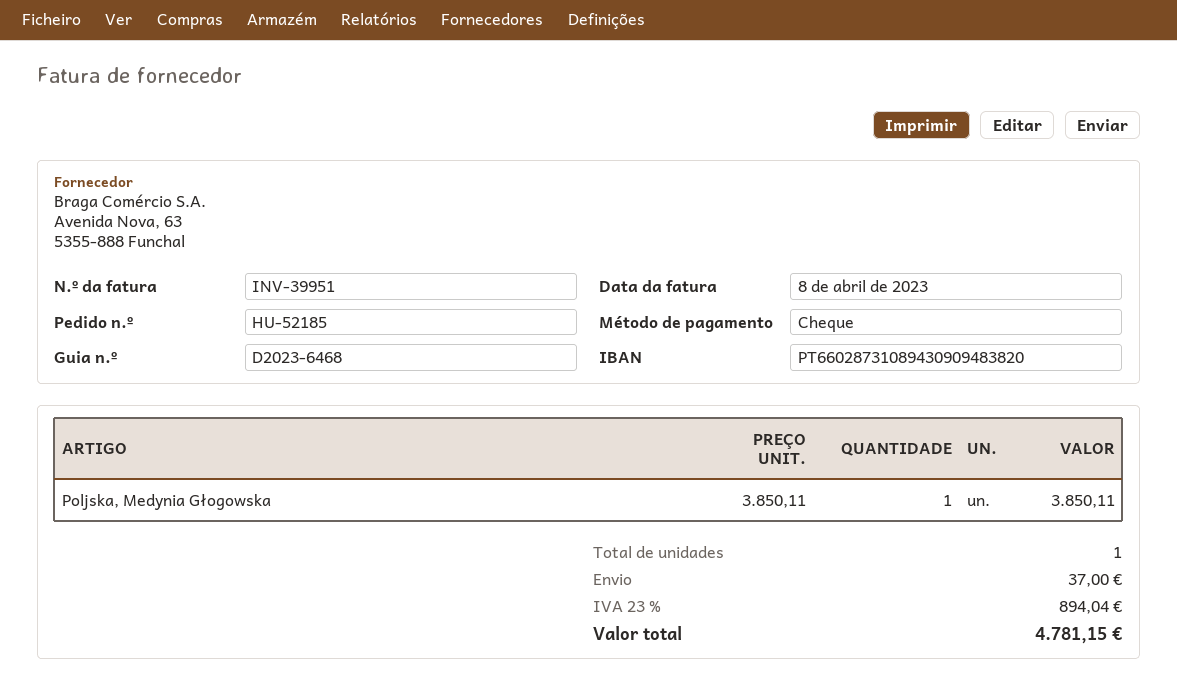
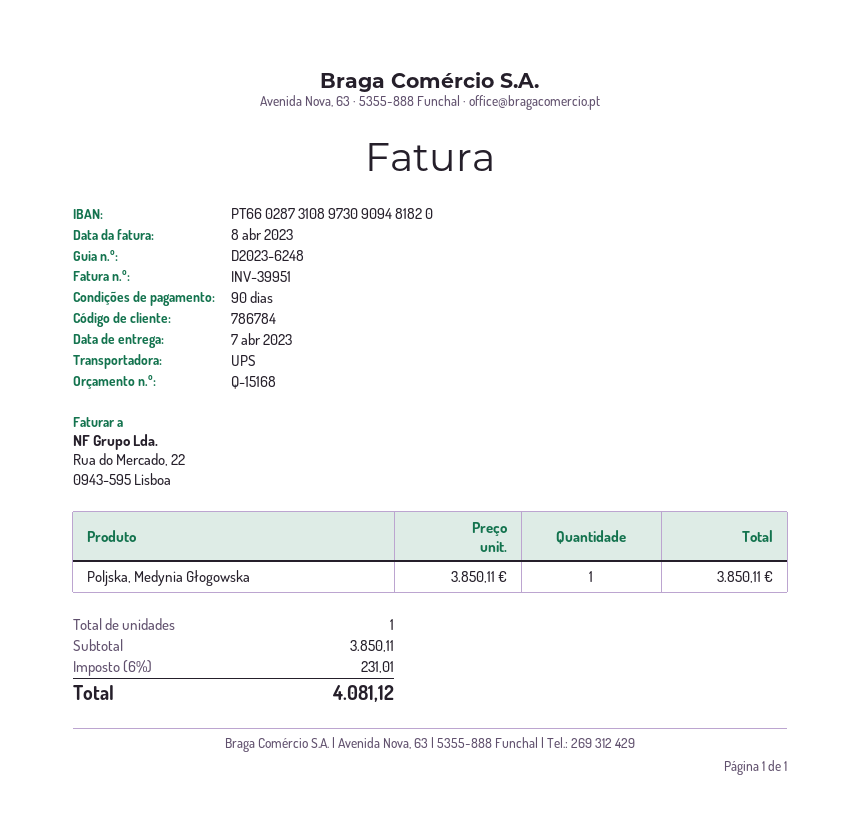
delivery note number: D2023-6468 -> D2023-6248
bank account: PT66028731089430909483820 -> PT66028731089730909481820
shipping: 37.00 -> none
tax: 23% = 894.04 -> 6% = 231.01
total: 4781.15 -> 4081.12

